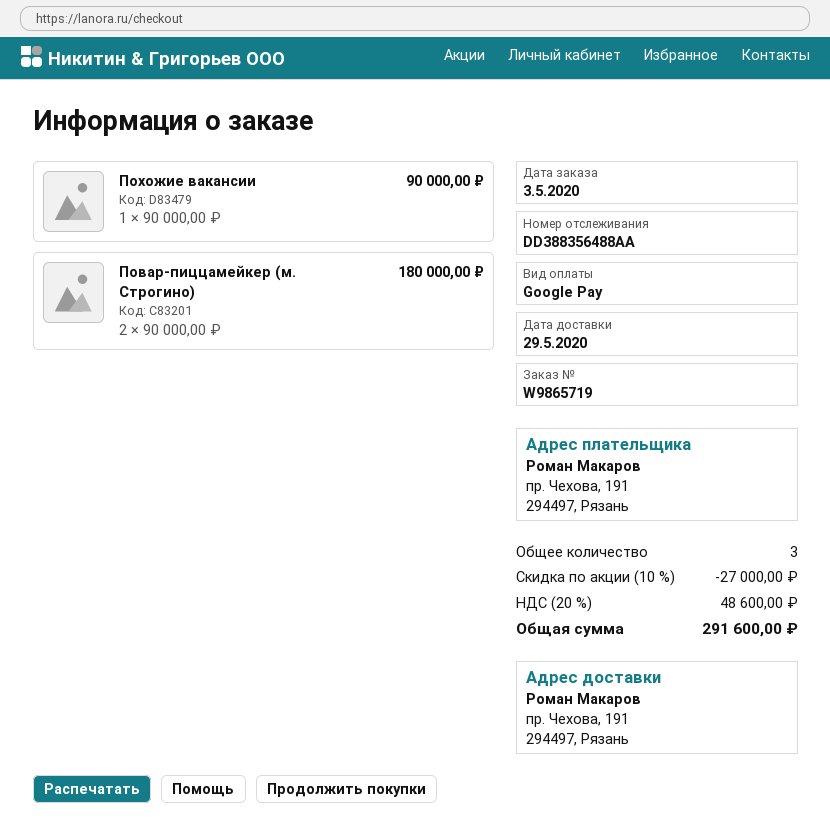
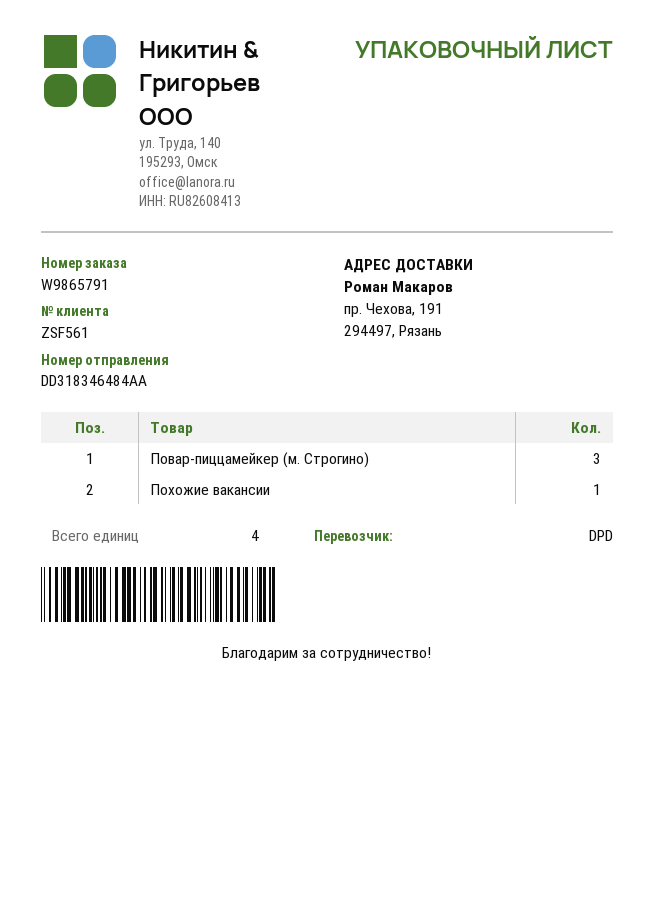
order number: W9865719 -> W9865791
tracking number: DD388356488AA -> DD318346484AA
Повар-пиццамейкер (м. Строгино): 2 -> 3
total quantity: 3 -> 4

